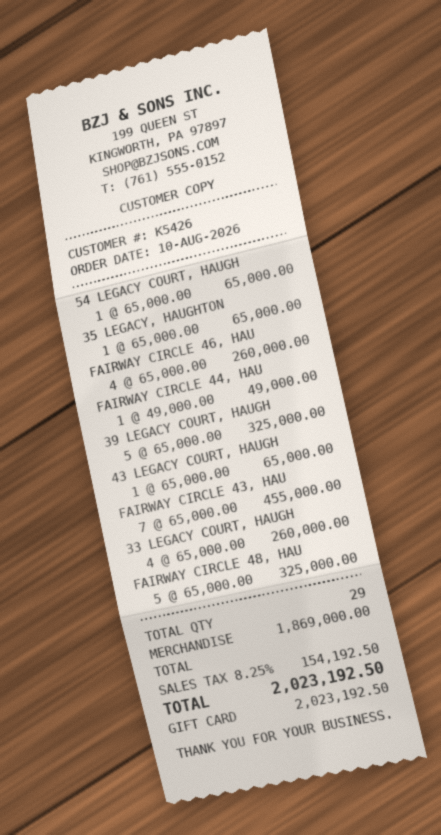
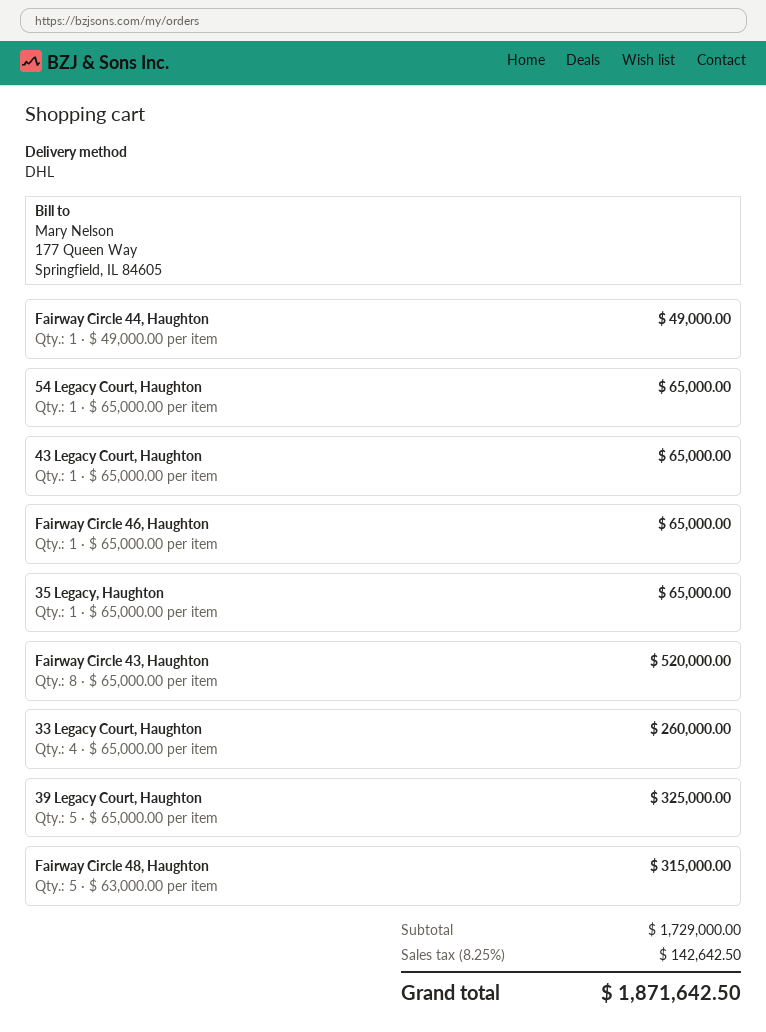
FAIRWAY CIRCLE 46, HAU: 4 x 65000.00 = 260000.00 -> 1 x 65000.00 = 65000.00
FAIRWAY CIRCLE 43, HAU: 7 x 65000.00 = 455000.00 -> 8 x 65000.00 = 520000.00
FAIRWAY CIRCLE 48, HAU: 5 x 65000.00 = 325000.00 -> 5 x 63000.00 = 315000.00
subtotal: 1869000.00 -> 1729000.00
tax: 8.25% = 154192.50 -> 8.25% = 142642.50
total: 2023192.50 -> 1871642.50

